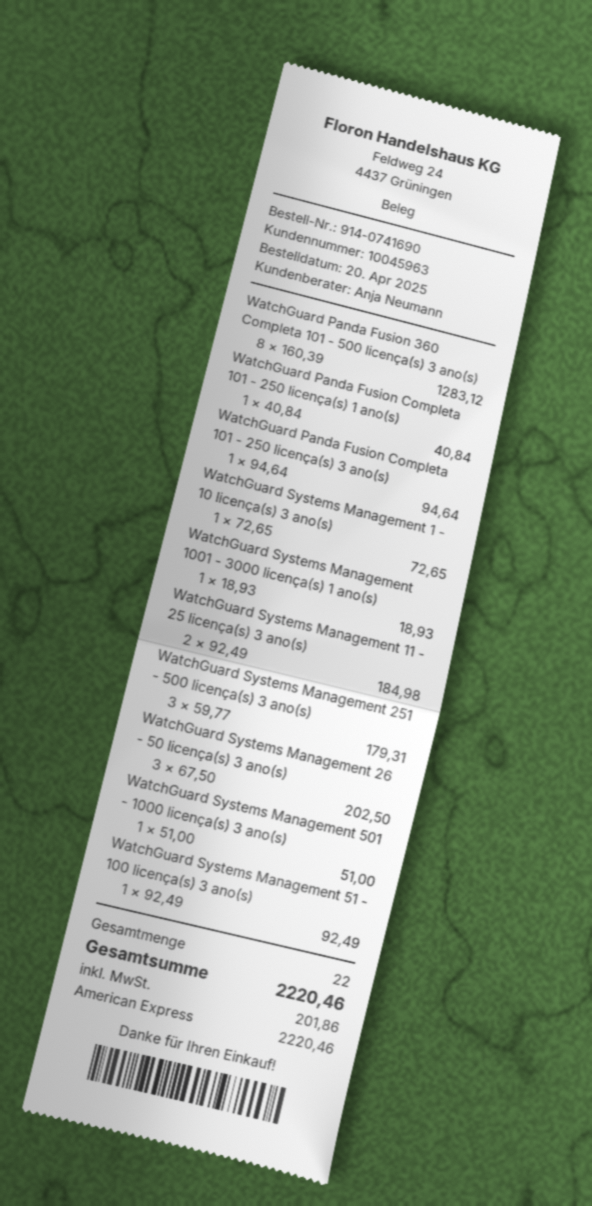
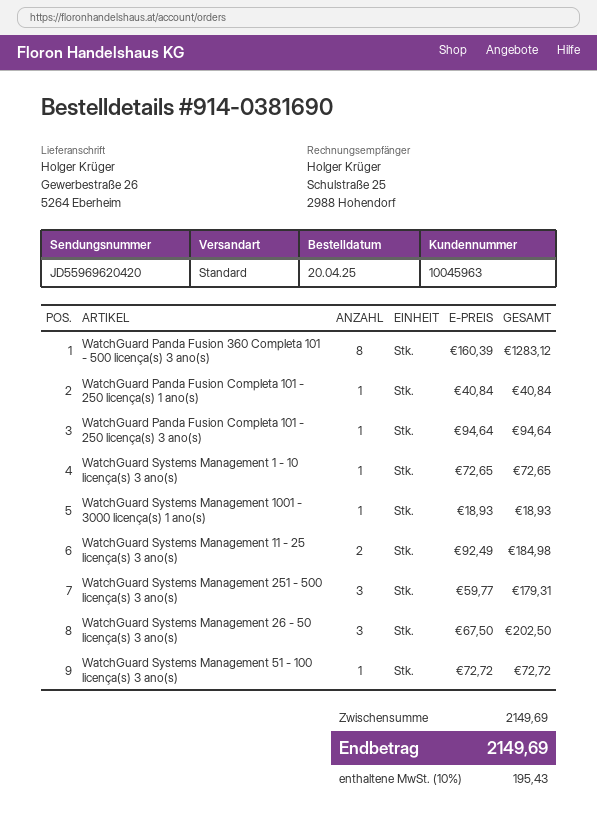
order number: 914-0741690 -> 914-0381690
WatchGuard Systems Management 501 - 1000 licença(s) 3 ano(s): 1 x 51.00 = 51.00 -> none
WatchGuard Systems Management 51 - 100 licença(s) 3 ano(s): 1 x 92.49 = 92.49 -> 1 x 72.72 = 72.72
tax: 201.86 -> 195.43
total: 2220.46 -> 2149.69

